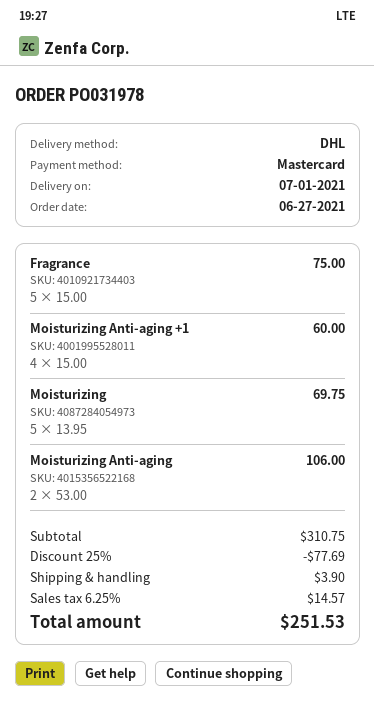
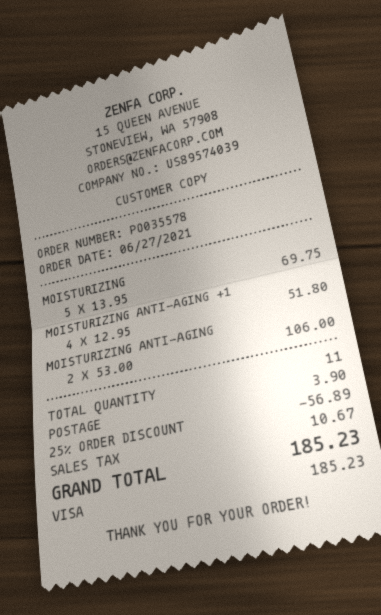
order number: PO031978 -> PO035578
payment method: Mastercard -> Visa
Fragrance: 5 x 15.00 = 75.00 -> none
Moisturizing Anti-aging +1: 4 x 15.00 = 60.00 -> 4 x 12.95 = 51.80
discount: 25% = 77.69 -> 25% = 56.89
tax: 14.57 -> 10.67
total: 251.53 -> 185.23

